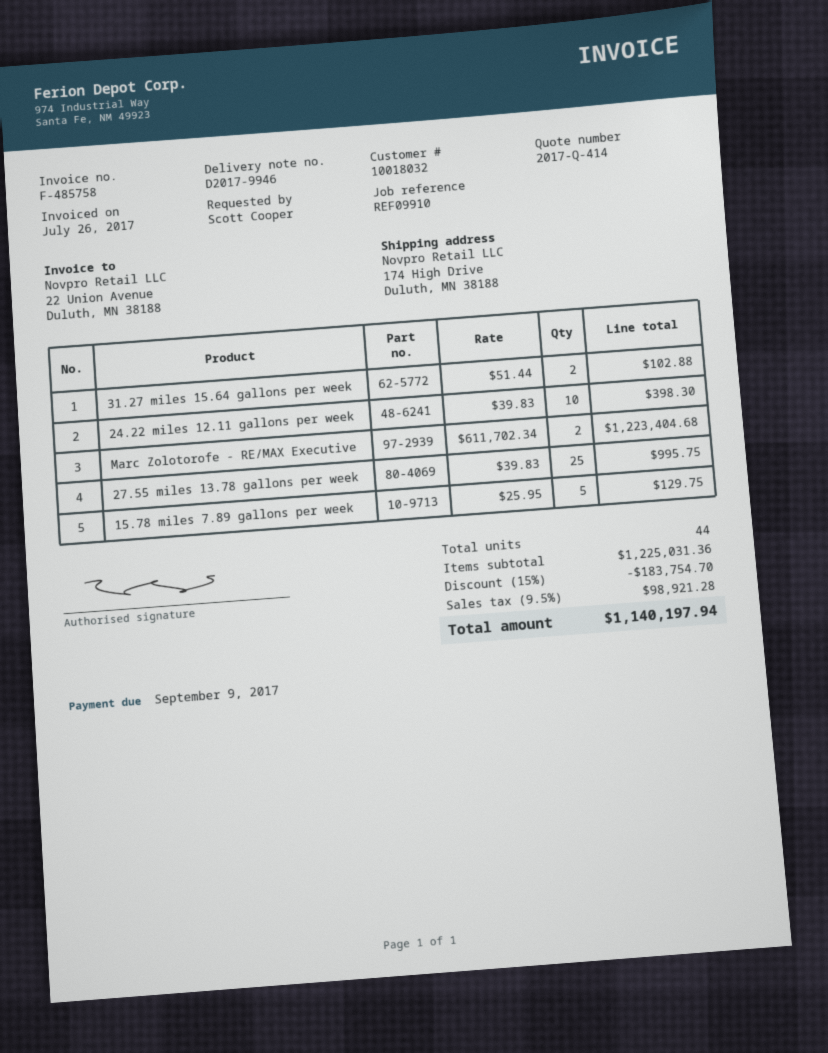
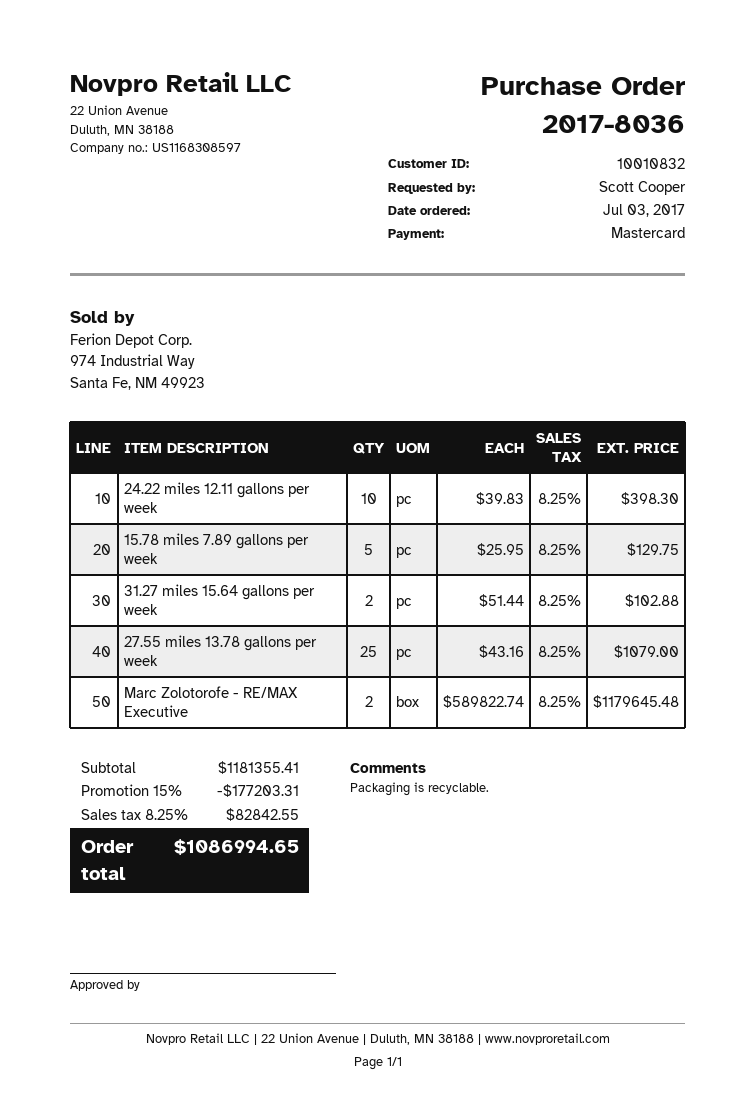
customer number: 10018032 -> 10010832
Marc Zolotorofe - RE/MAX Executive: 2 x 611702.34 = 1223404.68 -> 2 x 589822.74 = 1179645.48
27.55 miles 13.78 gallons per week: 25 x 39.83 = 995.75 -> 25 x 43.16 = 1079.00
subtotal: 1225031.36 -> 1181355.41
discount: 15% = 183754.70 -> 15% = 177203.31
tax: 9.5% = 98921.28 -> 8.25% = 82842.55
total: 1140197.94 -> 1086994.65

